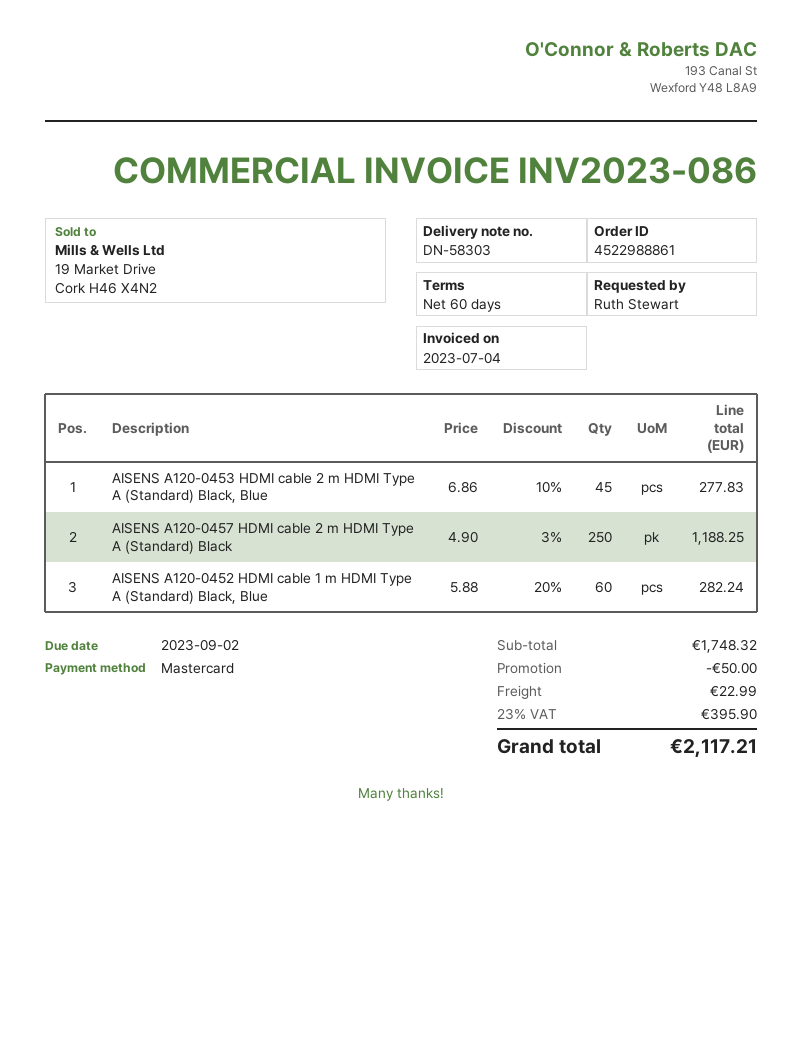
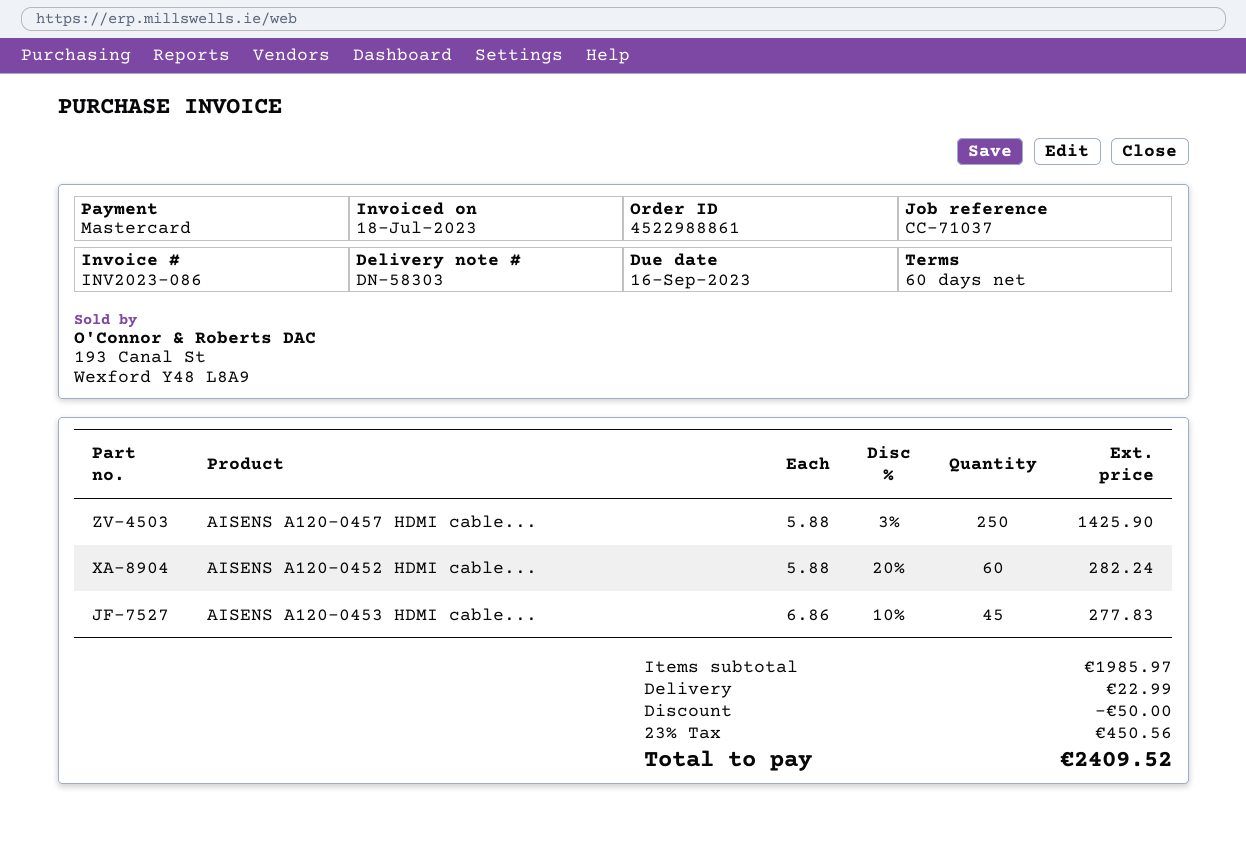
invoice date: 2023-07-04 -> 2023-07-18
due date: 2023-09-02 -> 2023-09-16
AISENS A120-0457 HDMI cable 2 m HDMI Type A (Standard) Black: 250 x 4.90 - 3% = 1188.25 -> 250 x 5.88 - 3% = 1425.90
subtotal: 1748.32 -> 1985.97
tax: 23% = 395.90 -> 23% = 450.56
total: 2117.21 -> 2409.52

